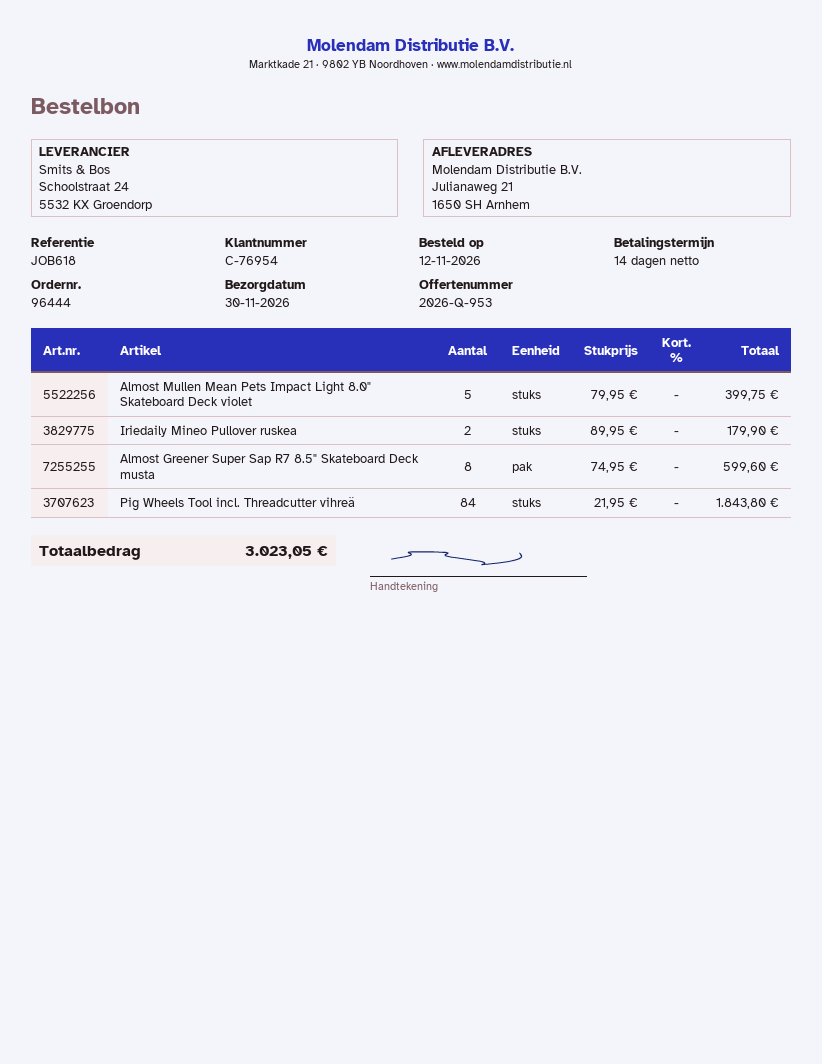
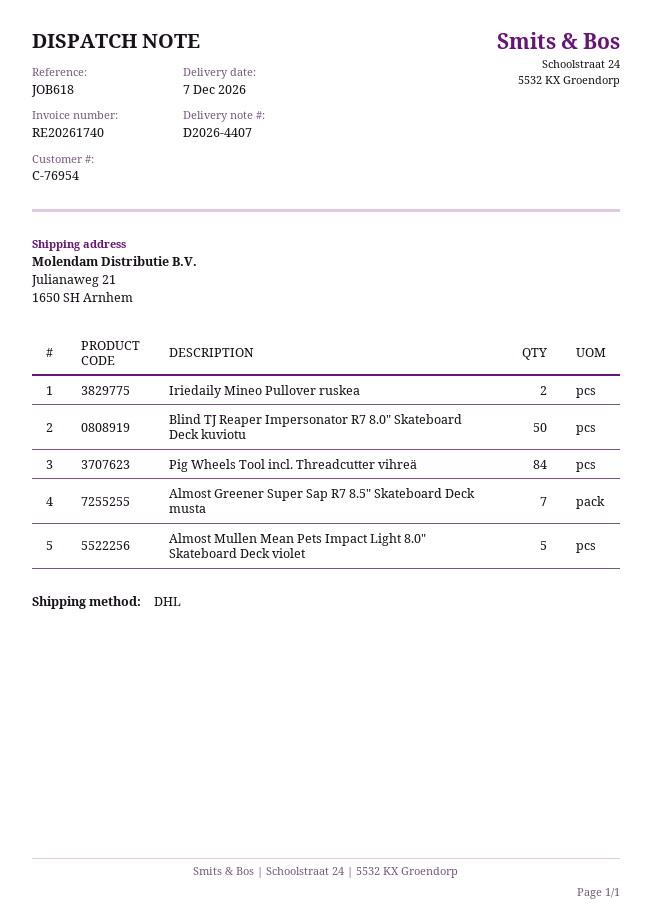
delivery date: 2026-11-30 -> 2026-12-07
Almost Greener Super Sap R7 8.5" Skateboard Deck musta: 8 -> 7
Blind TJ Reaper Impersonator R7 8.0" Skateboard Deck kuviotu: none -> 50

